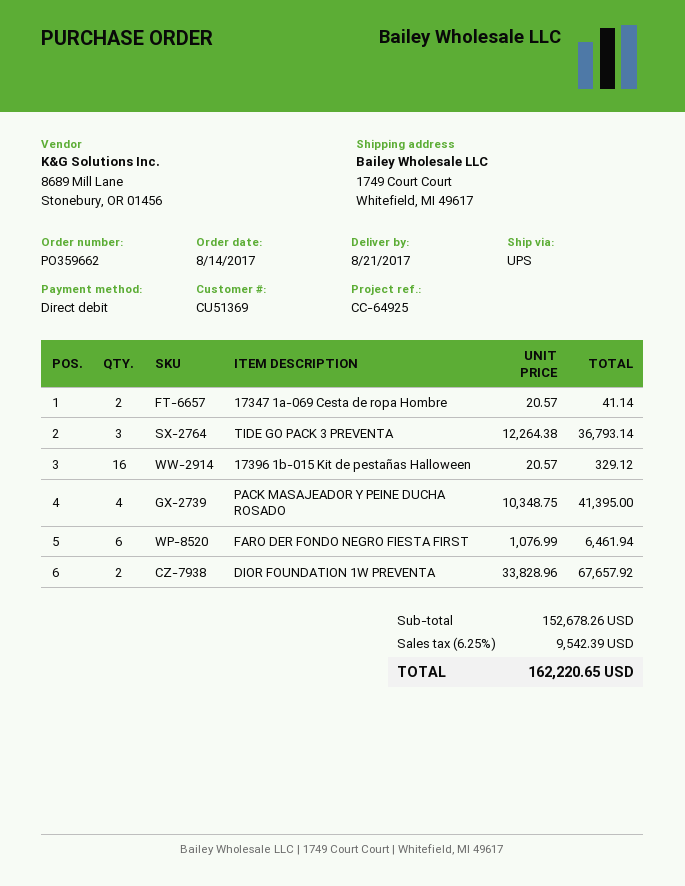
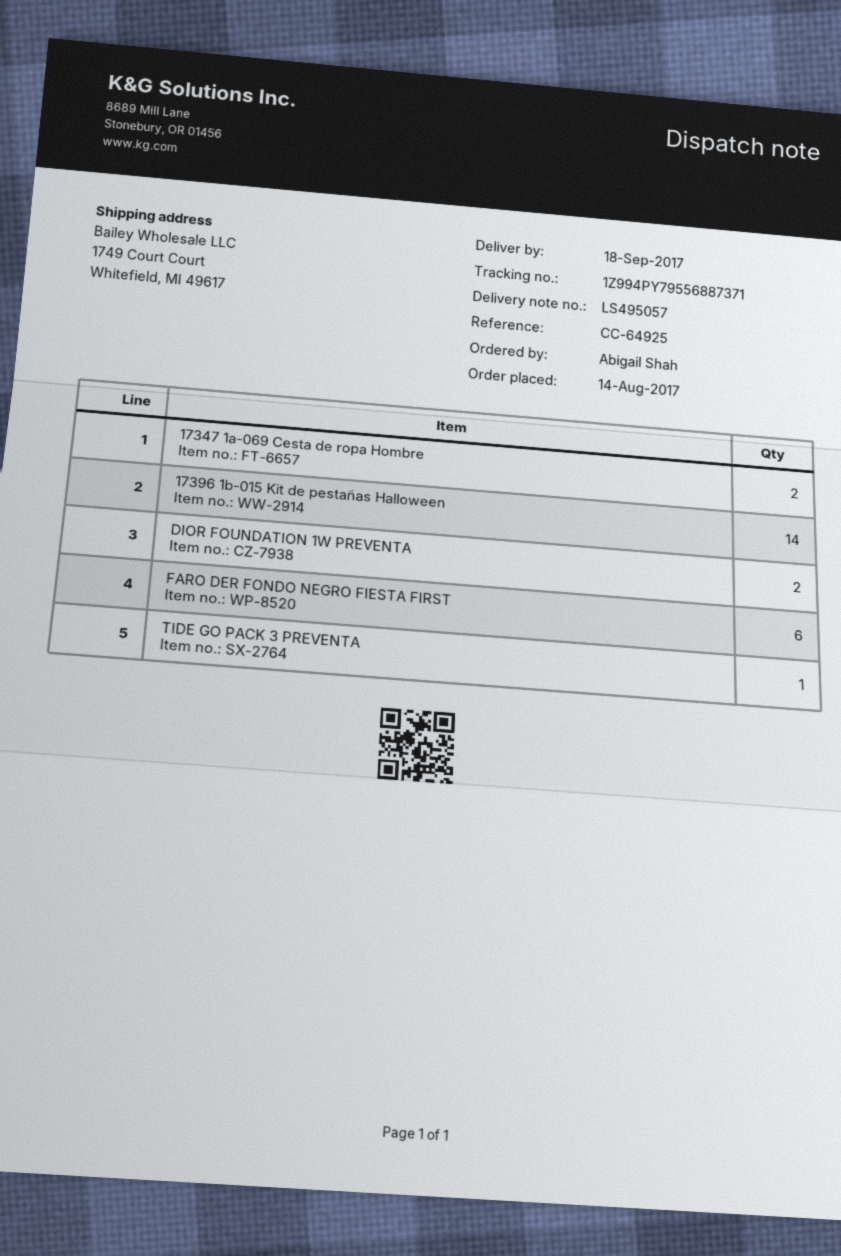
delivery date: 2017-08-21 -> 2017-09-18
TIDE GO PACK 3 PREVENTA: 3 -> 1
17396 1b-015 Kit de pestañas Halloween: 16 -> 14
PACK MASAJEADOR Y PEINE DUCHA ROSADO: 4 -> none

